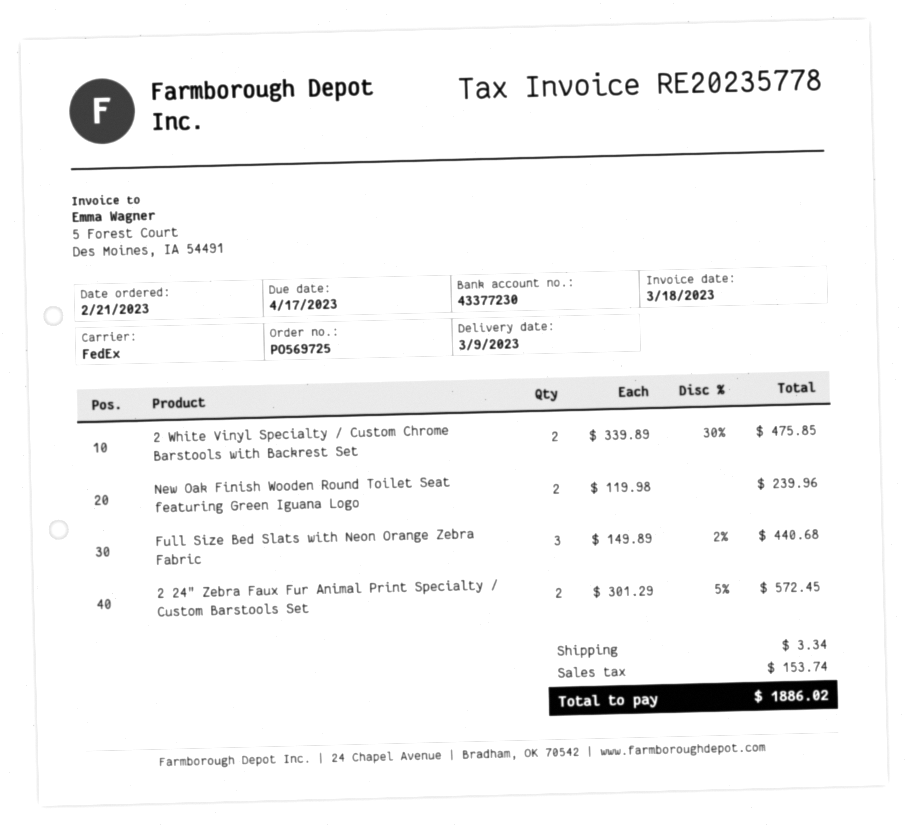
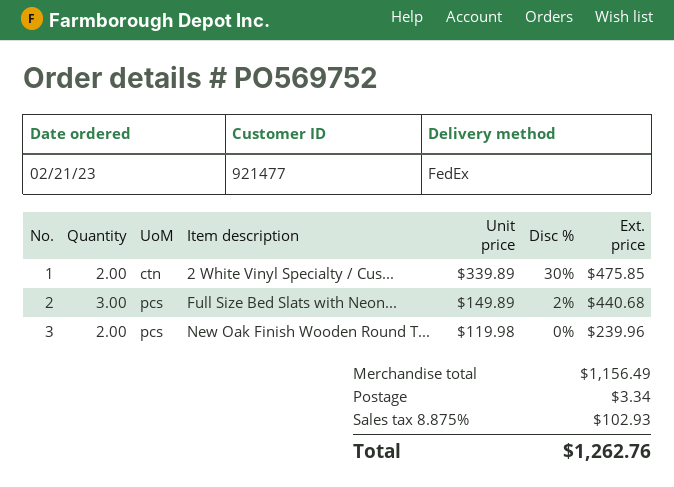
order number: PO569725 -> PO569752
2 24" Zebra Faux Fur Animal Print Specialty / Custom Barstools Set: 2 x 301.29 - 5% = 572.45 -> none
tax: 153.74 -> 102.93
total: 1886.02 -> 1262.76

